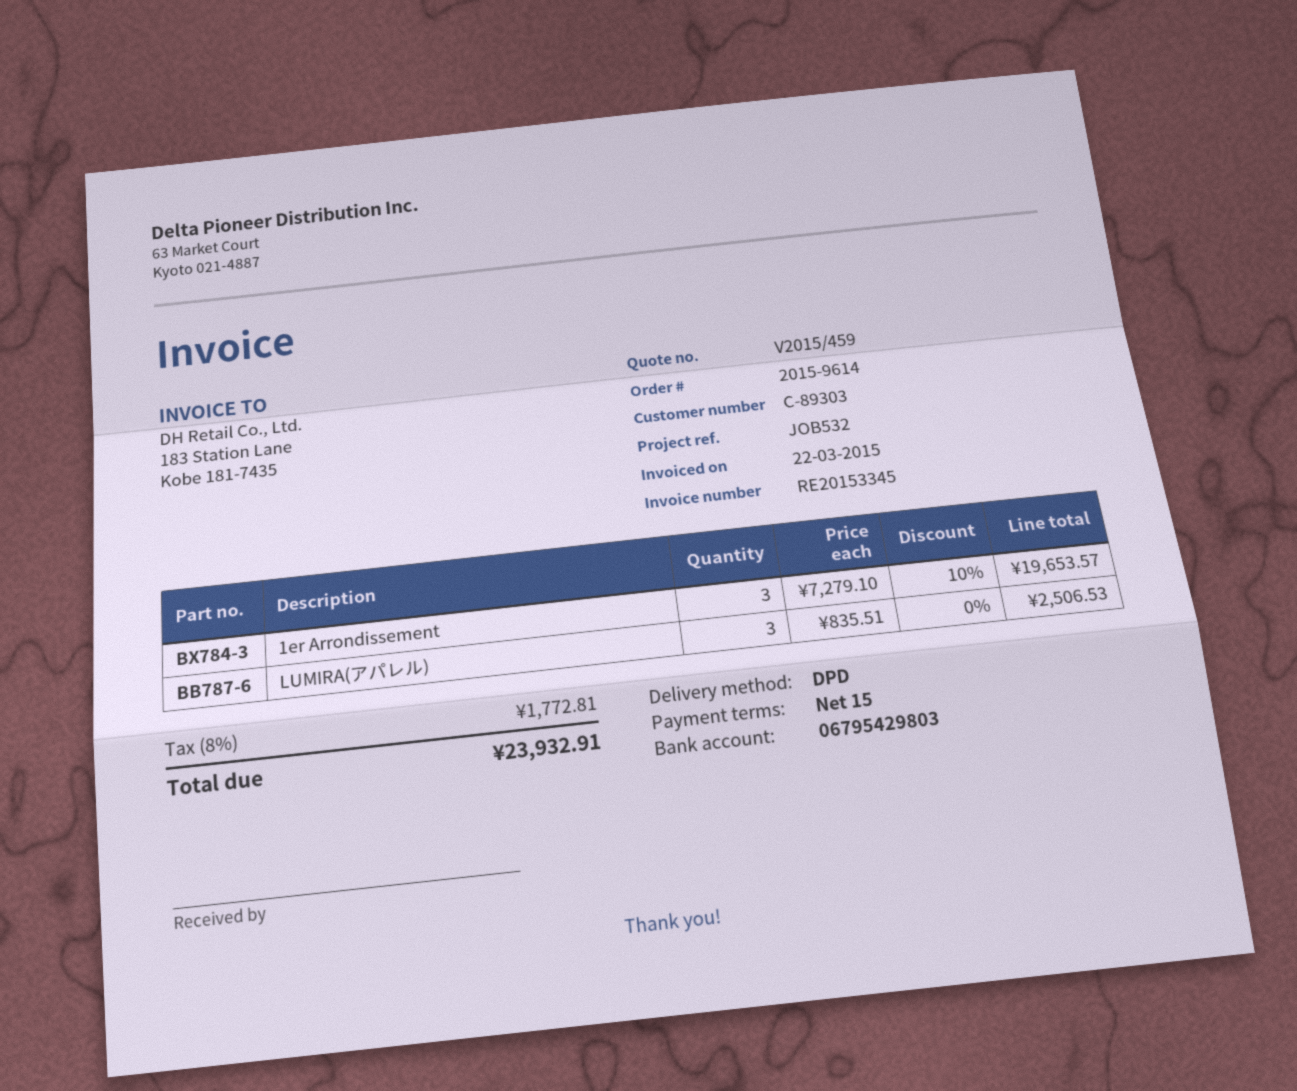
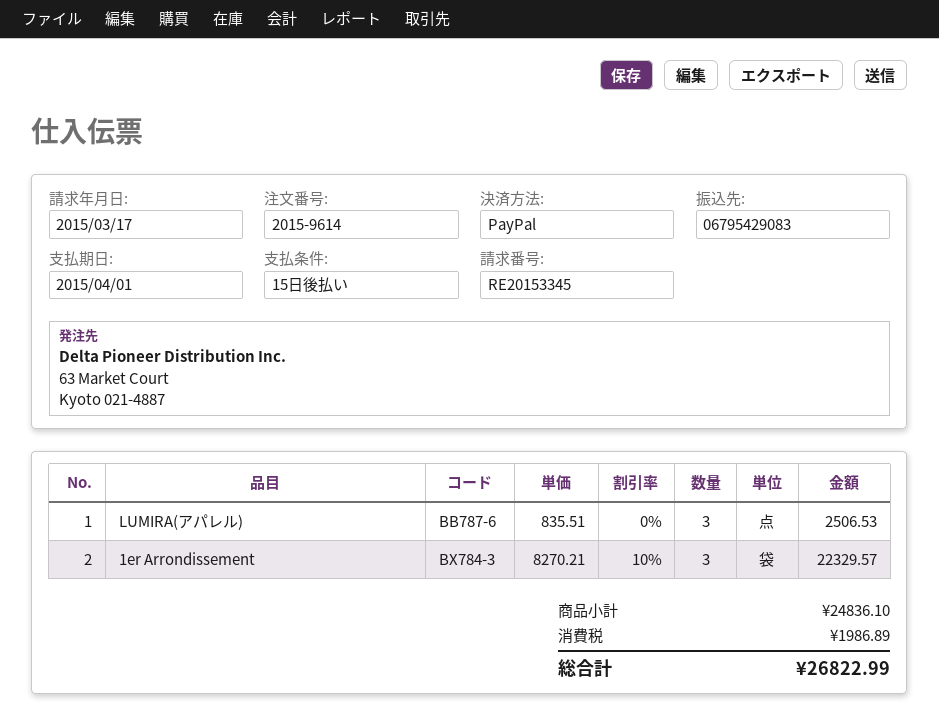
invoice date: 2015-03-22 -> 2015-03-17
bank account: 06795429803 -> 06795429083
1er Arrondissement: 3 x 7279.10 - 10% = 19653.57 -> 3 x 8270.21 - 10% = 22329.57
tax: 1772.81 -> 1986.89
total: 23932.91 -> 26822.99

